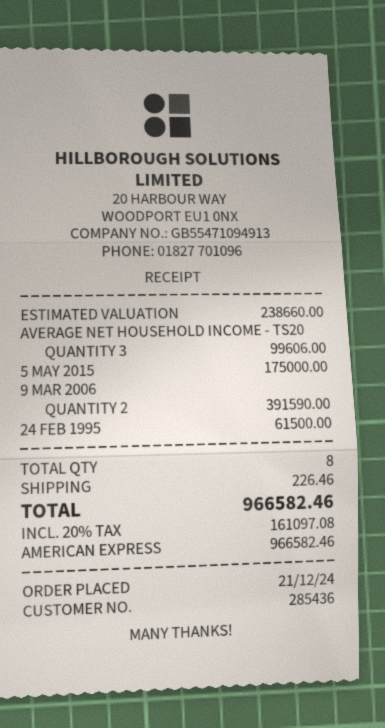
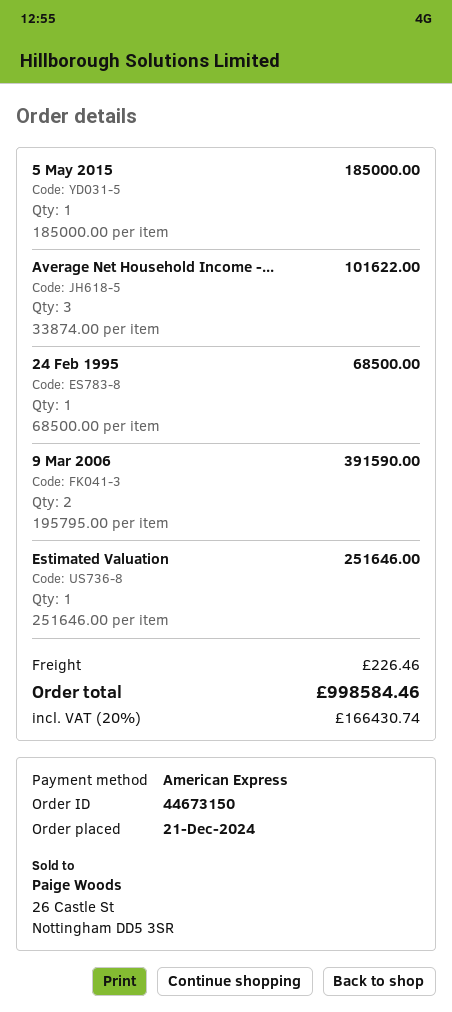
ESTIMATED VALUATION: 1 for 238660.00 -> 1 for 251646.00
AVERAGE NET HOUSEHOLD INCOME - TS20: 3 for 99606.00 -> 3 for 101622.00
5 MAY 2015: 1 for 175000.00 -> 1 for 185000.00
24 FEB 1995: 1 for 61500.00 -> 1 for 68500.00
tax: 20% = 161097.08 -> 20% = 166430.74
total: 966582.46 -> 998584.46

